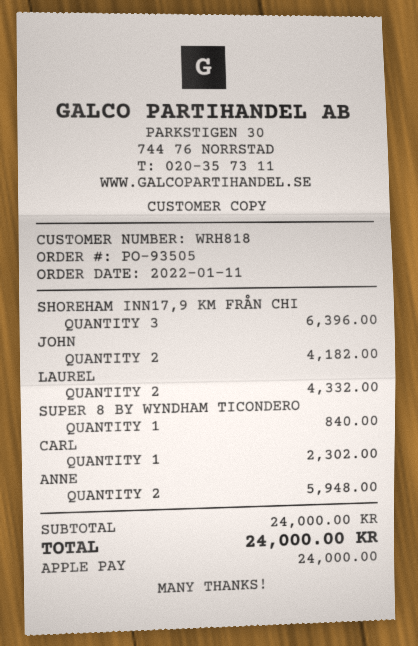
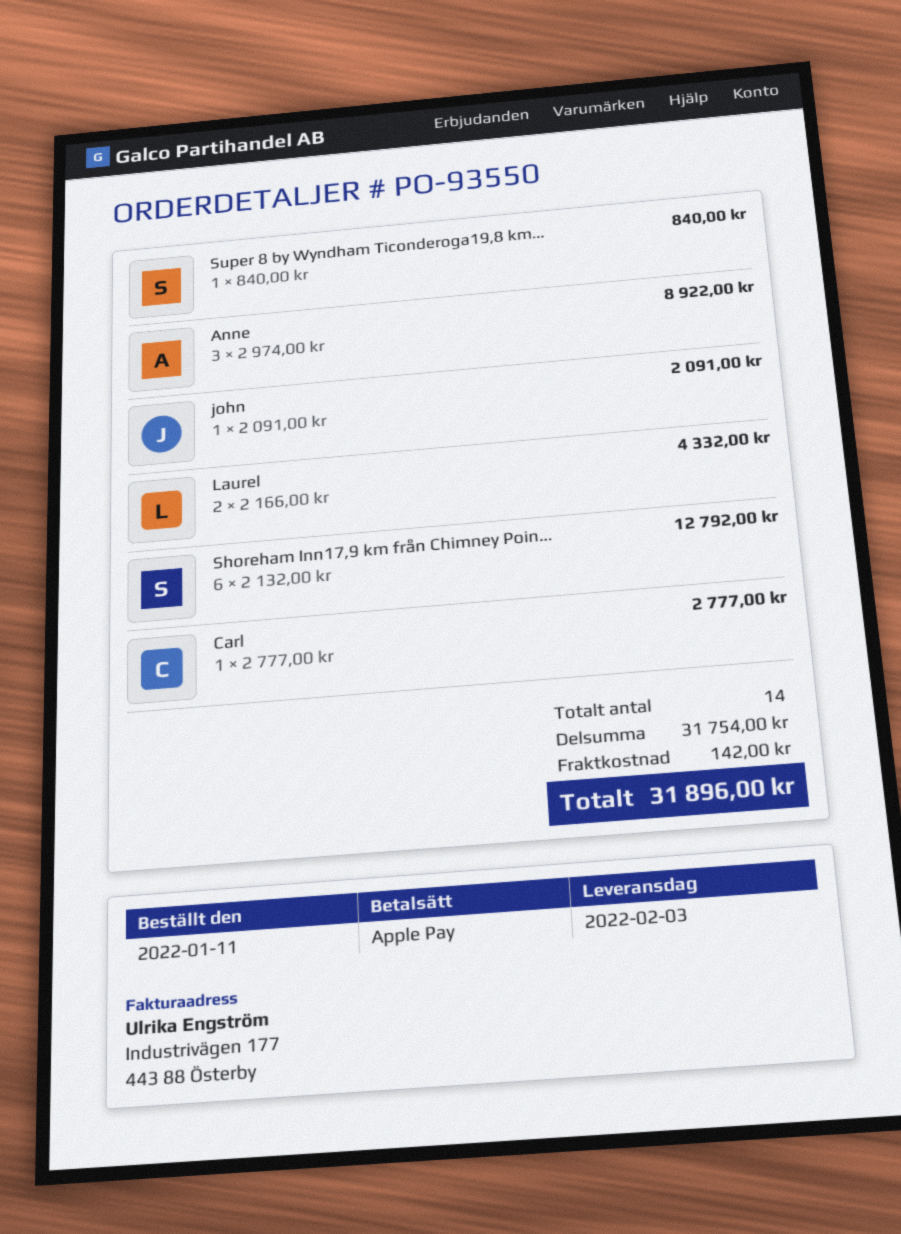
order number: PO-93505 -> PO-93550
SHOREHAM INN17,9 KM FRÅN CHI: 3 for 6396.00 -> 6 for 12792.00
JOHN: 2 for 4182.00 -> 1 for 2091.00
CARL: 1 for 2302.00 -> 1 for 2777.00
ANNE: 2 for 5948.00 -> 3 for 8922.00
subtotal: 24000.00 -> 31754.00
shipping: none -> 142.00
total: 24000.00 -> 31896.00

